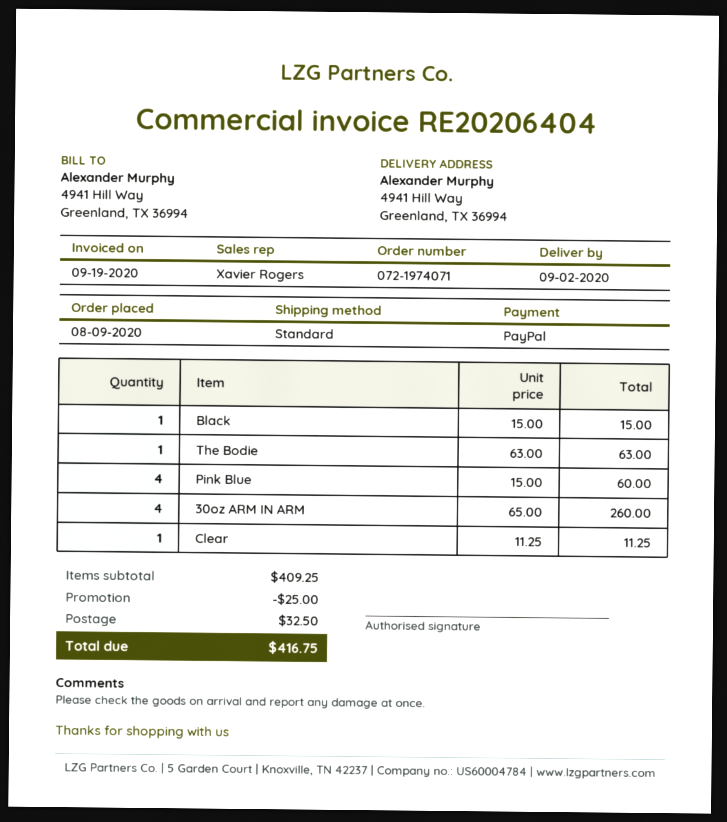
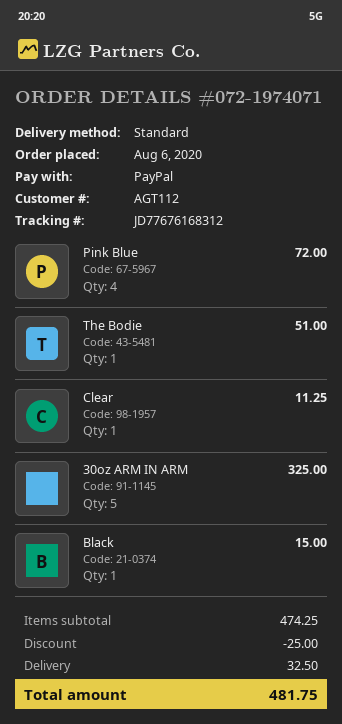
order date: 2020-08-09 -> 2020-08-06
The Bodie: 1 for 63.00 -> 1 for 51.00
Pink Blue: 4 for 60.00 -> 4 for 72.00
30oz ARM IN ARM: 4 for 260.00 -> 5 for 325.00
subtotal: 409.25 -> 474.25
total: 416.75 -> 481.75

